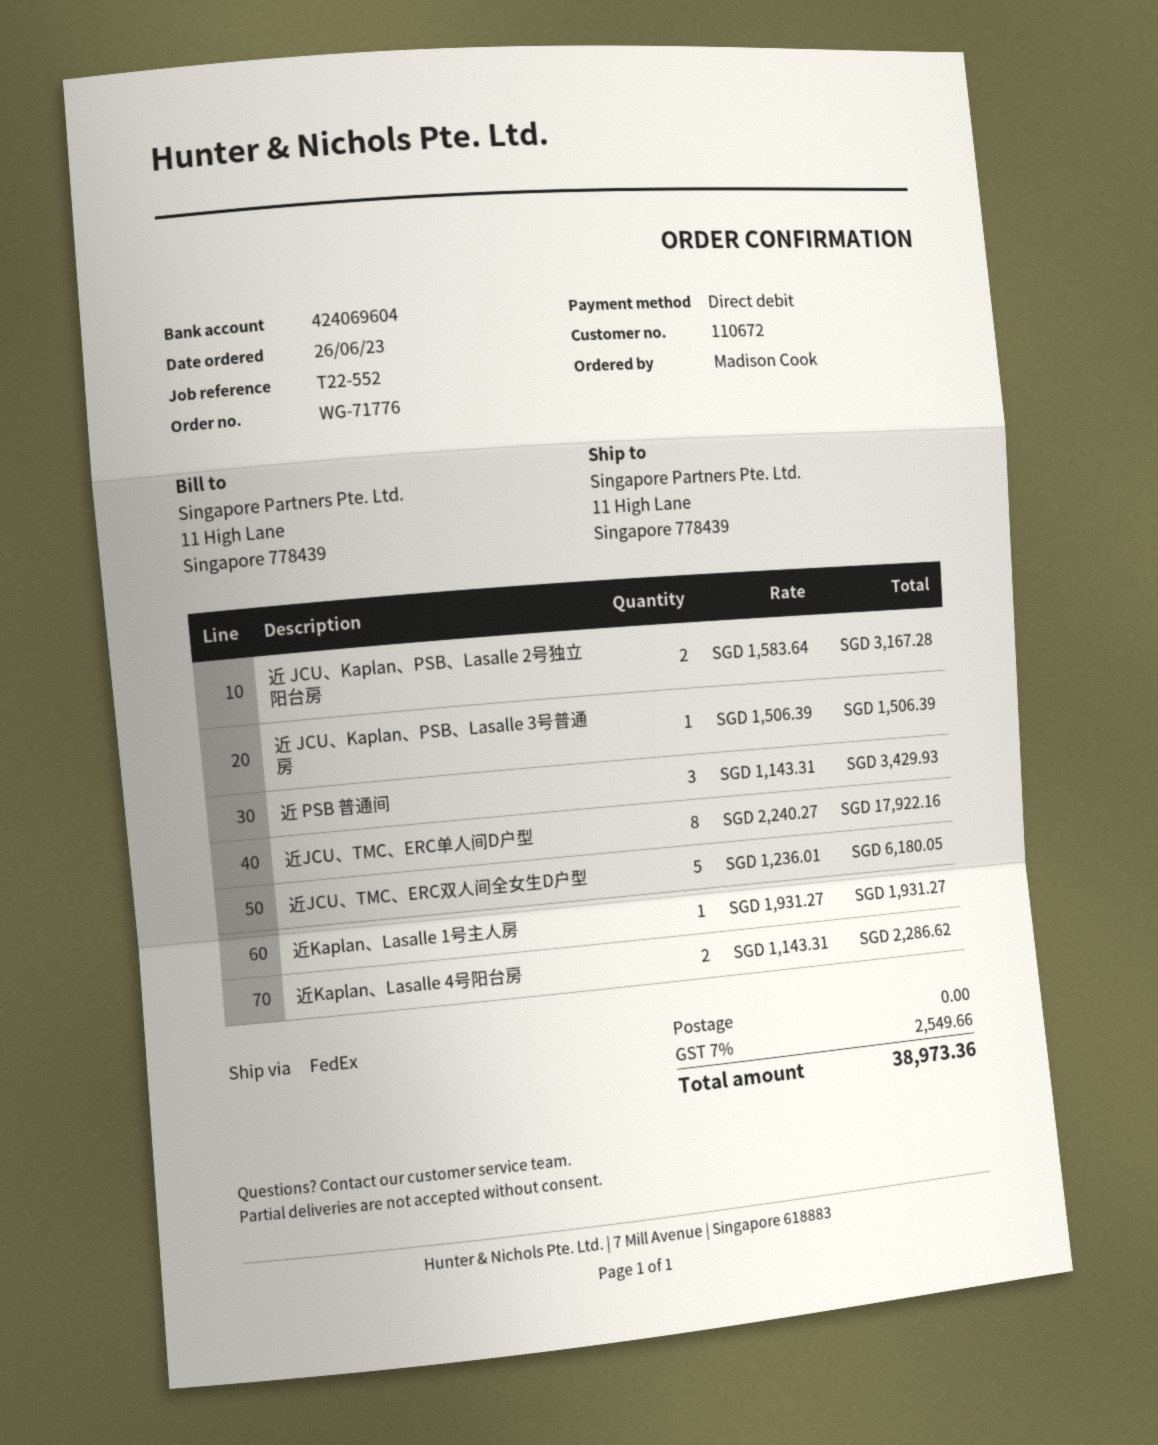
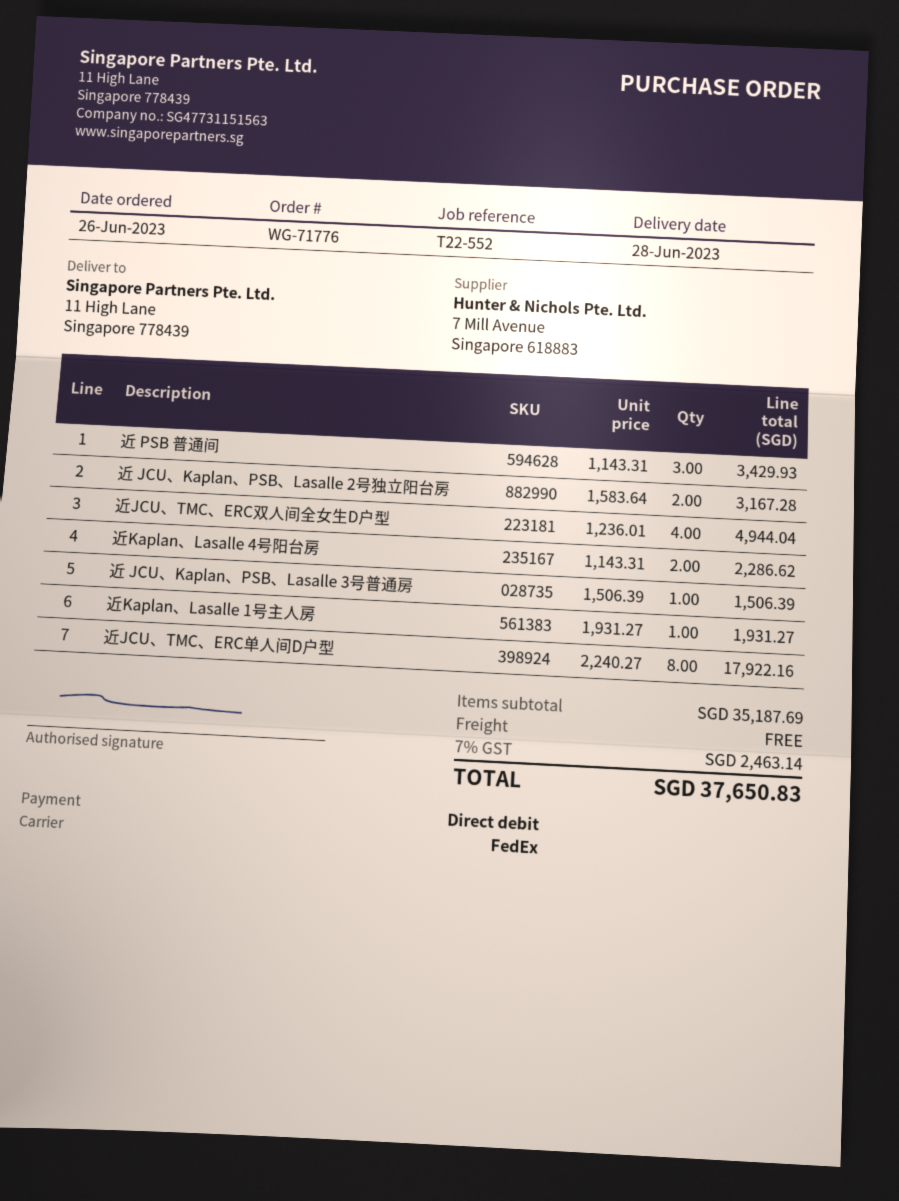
近JCU、TMC、ERC双人间全女生D户型: 5 x 1236.01 = 6180.05 -> 4 x 1236.01 = 4944.04
tax: 7% = 2549.66 -> 7% = 2463.14
total: 38973.36 -> 37650.83

